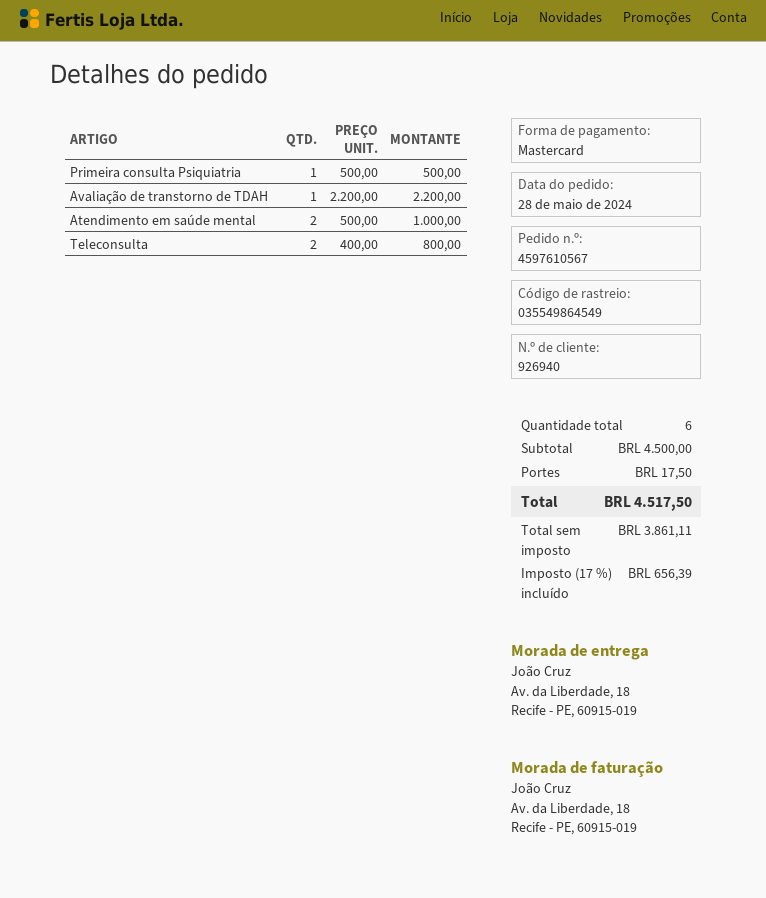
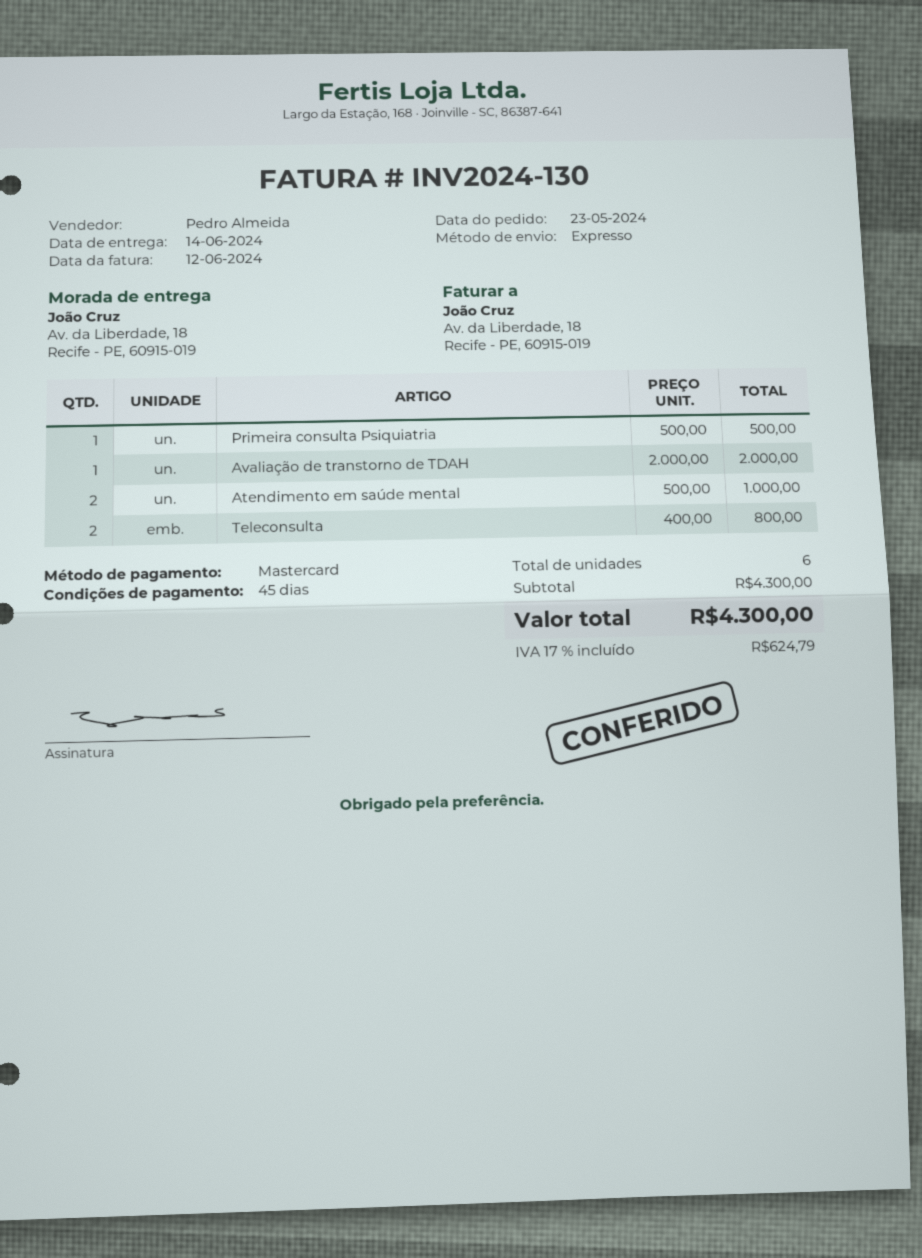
order date: 2024-05-28 -> 2024-05-23
Avaliação de transtorno de TDAH: 1 x 2200.00 = 2200.00 -> 1 x 2000.00 = 2000.00
subtotal: 4500.00 -> 4300.00
shipping: 17.50 -> none
tax: 17% = 656.39 -> 17% = 624.79
total: 4517.50 -> 4300.00

